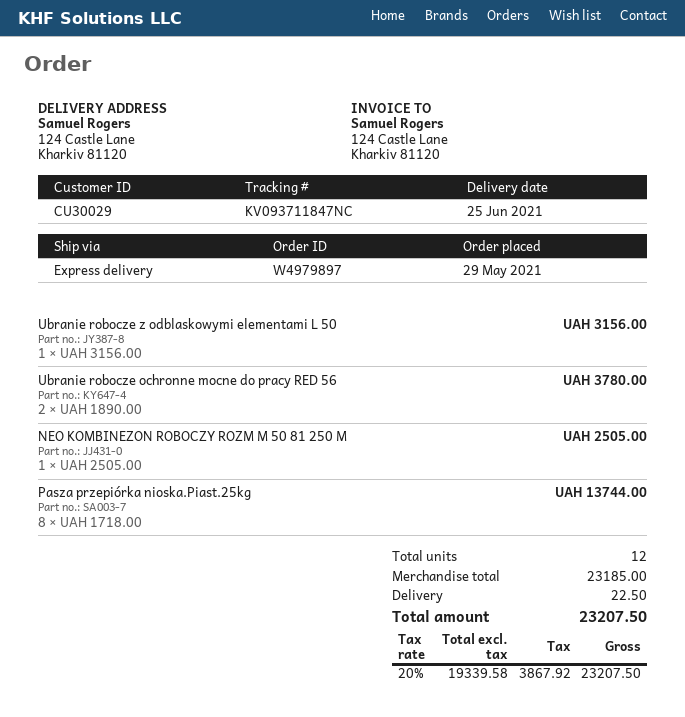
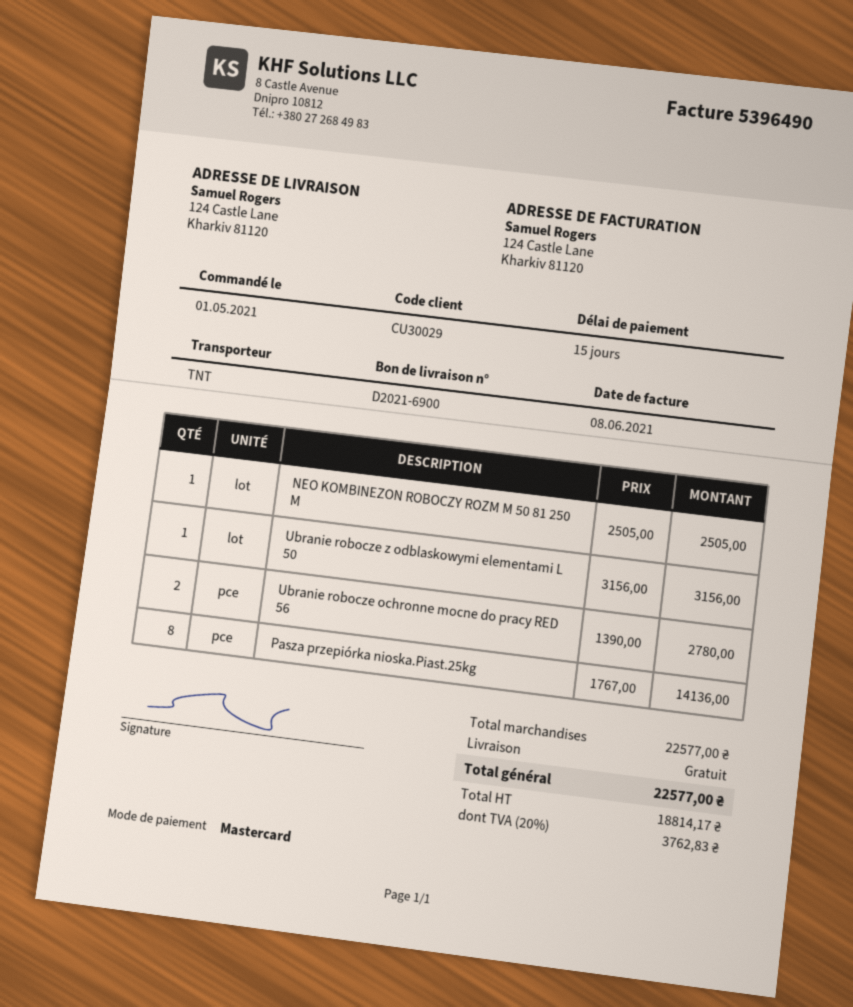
order date: 2021-05-29 -> 2021-05-01
shipping method: express -> TNT
Ubranie robocze ochronne mocne do pracy RED 56: 2 x 1890.00 = 3780.00 -> 2 x 1390.00 = 2780.00
Pasza przepiórka nioska.Piast.25kg: 8 x 1718.00 = 13744.00 -> 8 x 1767.00 = 14136.00
subtotal: 23185.00 -> 22577.00
shipping: 22.50 -> 0.00
net: 19339.58 -> 18814.17
tax: 20% = 3867.92 -> 20% = 3762.83
total: 23207.50 -> 22577.00

